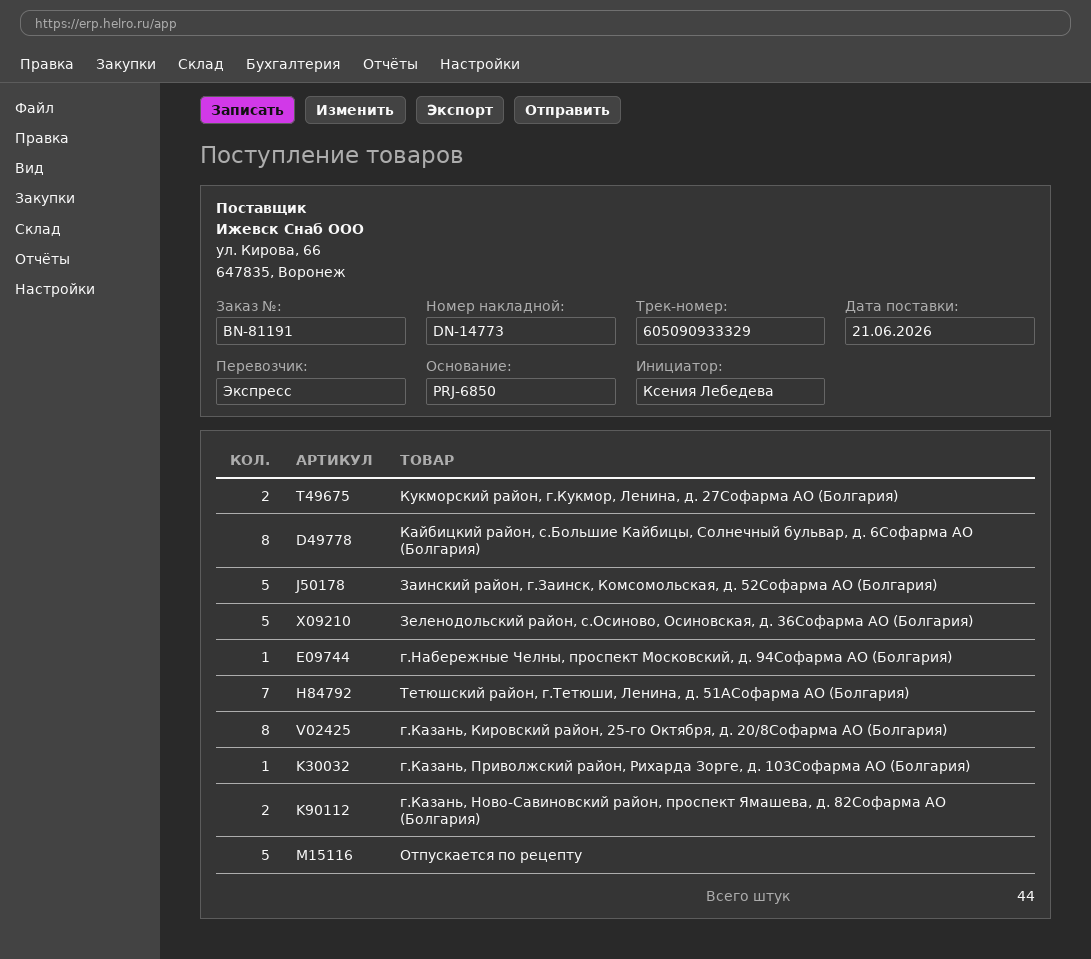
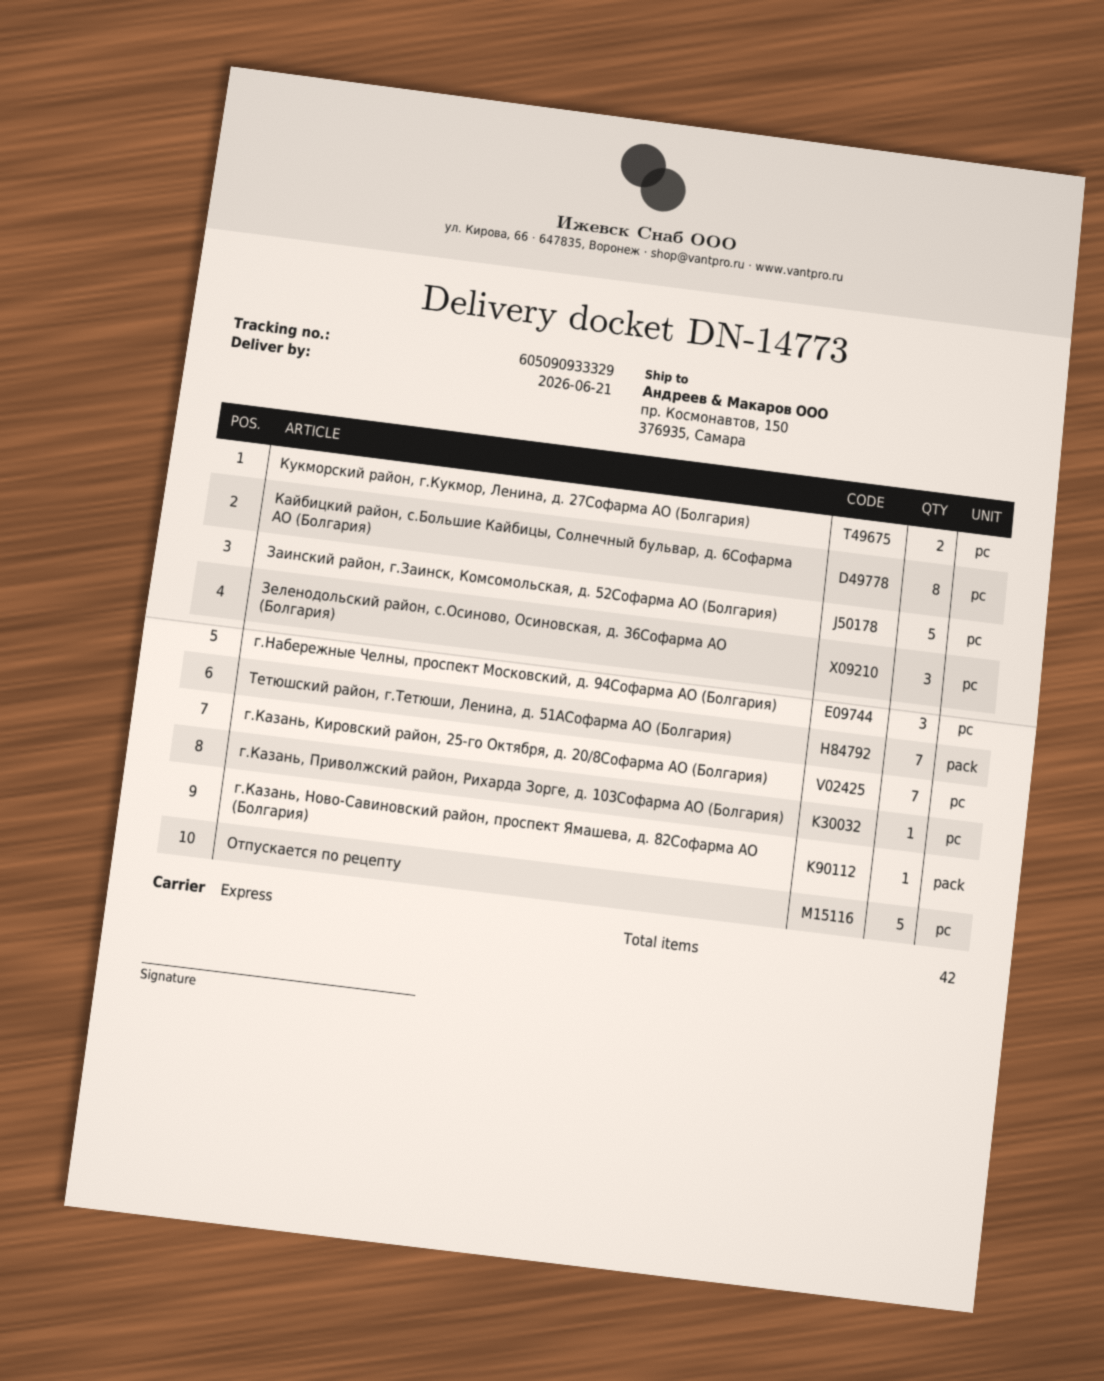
Зеленодольский район, с.Осиново, Осиновская, д. 36Софарма АО (Болгария): 5 -> 3
г.Набережные Челны, проспект Московский, д. 94Софарма АО (Болгария): 1 -> 3
г.Казань, Кировский район, 25-го Октября, д. 20/8Софарма АО (Болгария): 8 -> 7
г.Казань, Ново-Савиновский район, проспект Ямашева, д. 82Софарма АО (Болгария): 2 -> 1
total quantity: 44 -> 42

